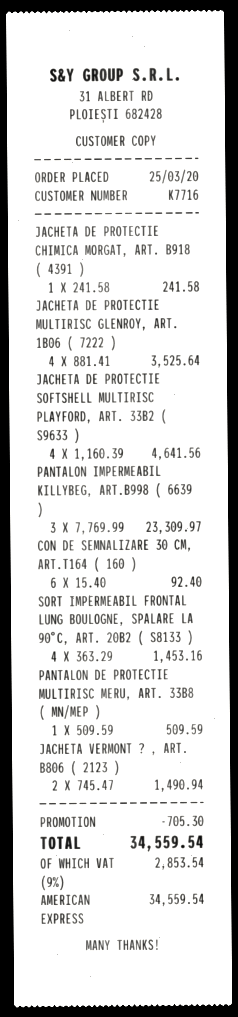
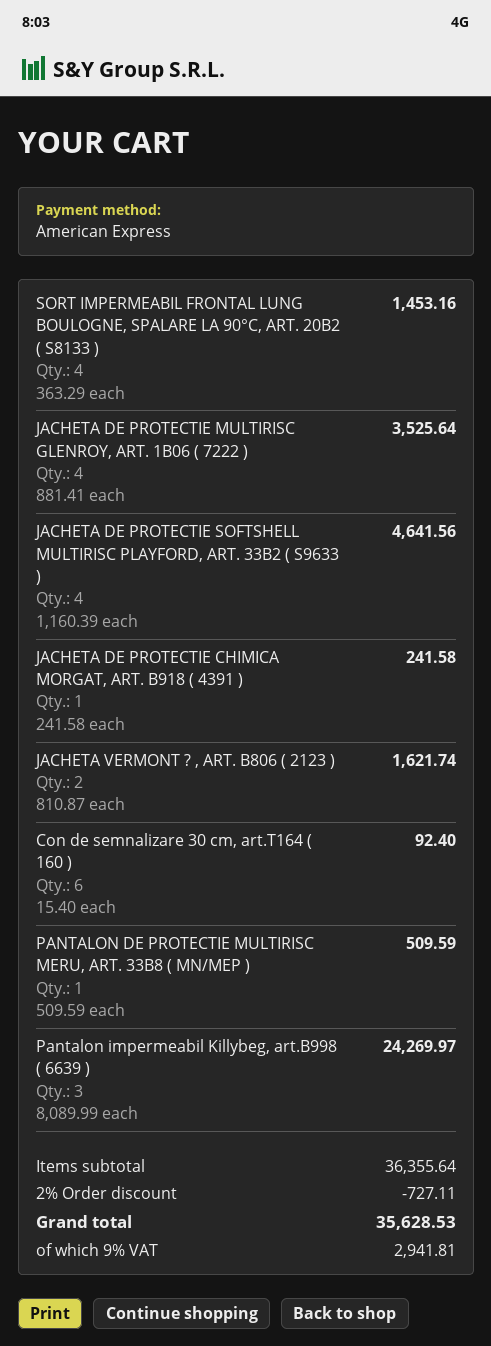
PANTALON IMPERMEABIL KILLYBEG, ART.B998 ( 6639 ): 3 x 7769.99 = 23309.97 -> 3 x 8089.99 = 24269.97
JACHETA VERMONT ? , ART. B806 ( 2123 ): 2 x 745.47 = 1490.94 -> 2 x 810.87 = 1621.74
discount: 705.30 -> 727.11
tax: 9% = 2853.54 -> 9% = 2941.81
total: 34559.54 -> 35628.53

